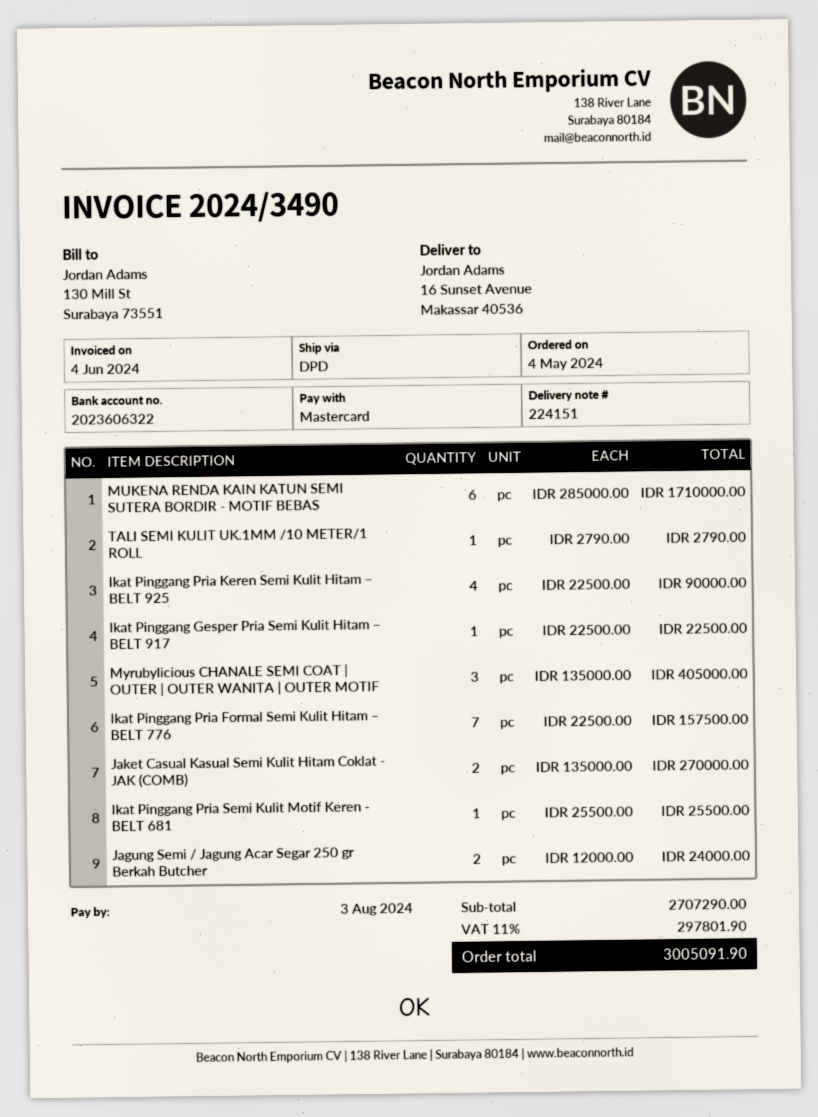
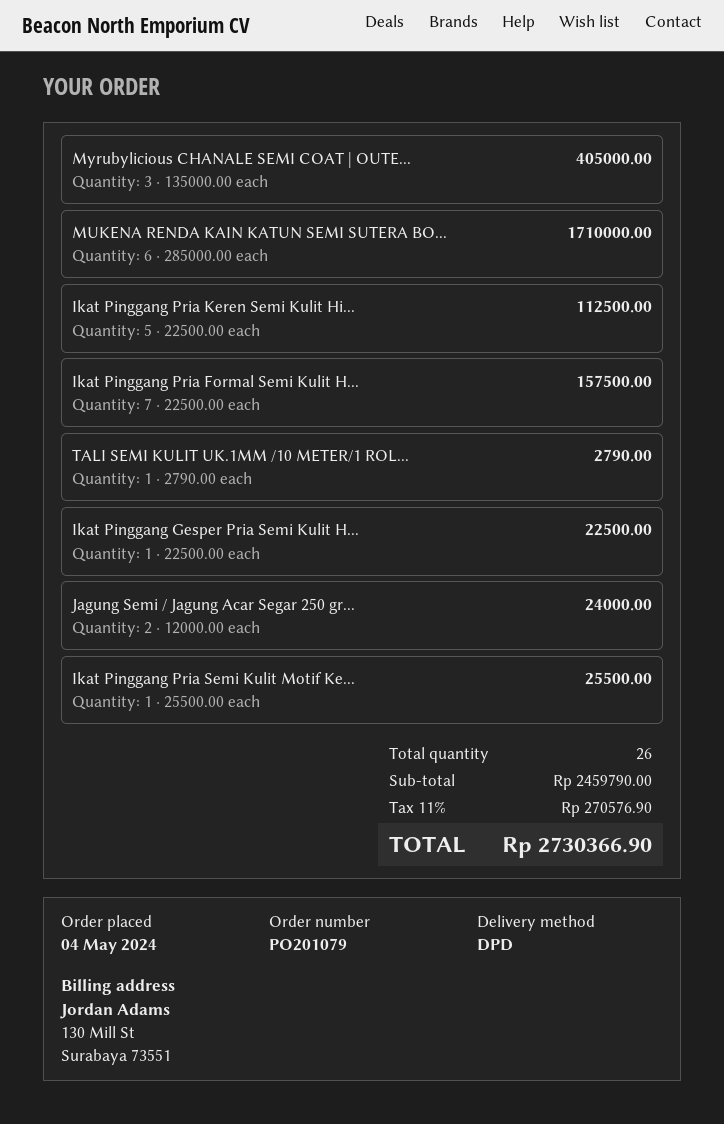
Ikat Pinggang Pria Keren Semi Kulit Hitam – BELT 925: 4 x 22500.00 = 90000.00 -> 5 x 22500.00 = 112500.00
Jaket Casual Kasual Semi Kulit Hitam Coklat - JAK (COMB): 2 x 135000.00 = 270000.00 -> none
subtotal: 2707290.00 -> 2459790.00
tax: 11% = 297801.90 -> 11% = 270576.90
total: 3005091.90 -> 2730366.90

